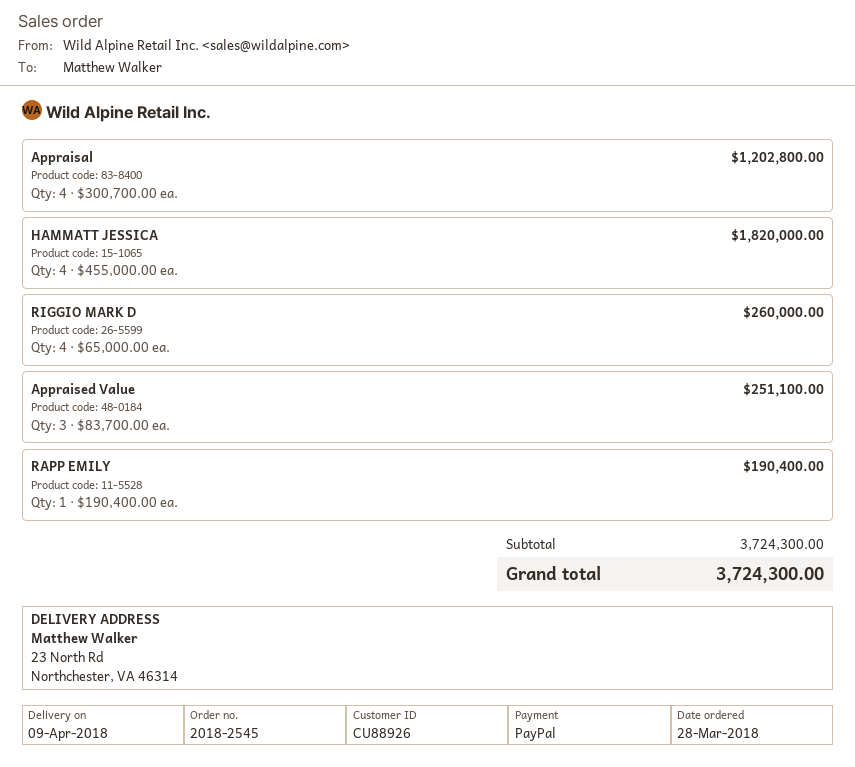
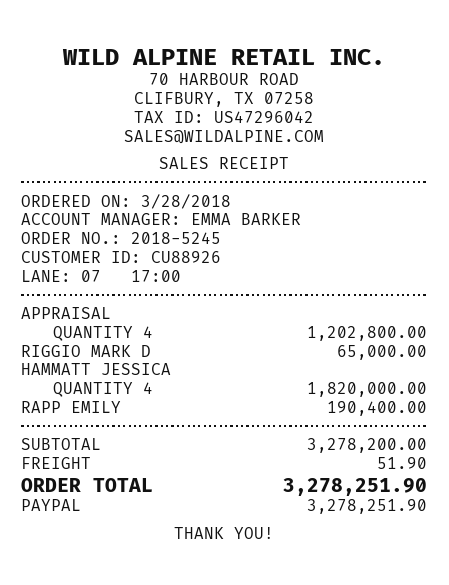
order number: 2018-2545 -> 2018-5245
RIGGIO MARK D: 4 for 260000.00 -> 1 for 65000.00
Appraised Value: 3 for 251100.00 -> none
subtotal: 3724300.00 -> 3278200.00
shipping: none -> 51.90
total: 3724300.00 -> 3278251.90

